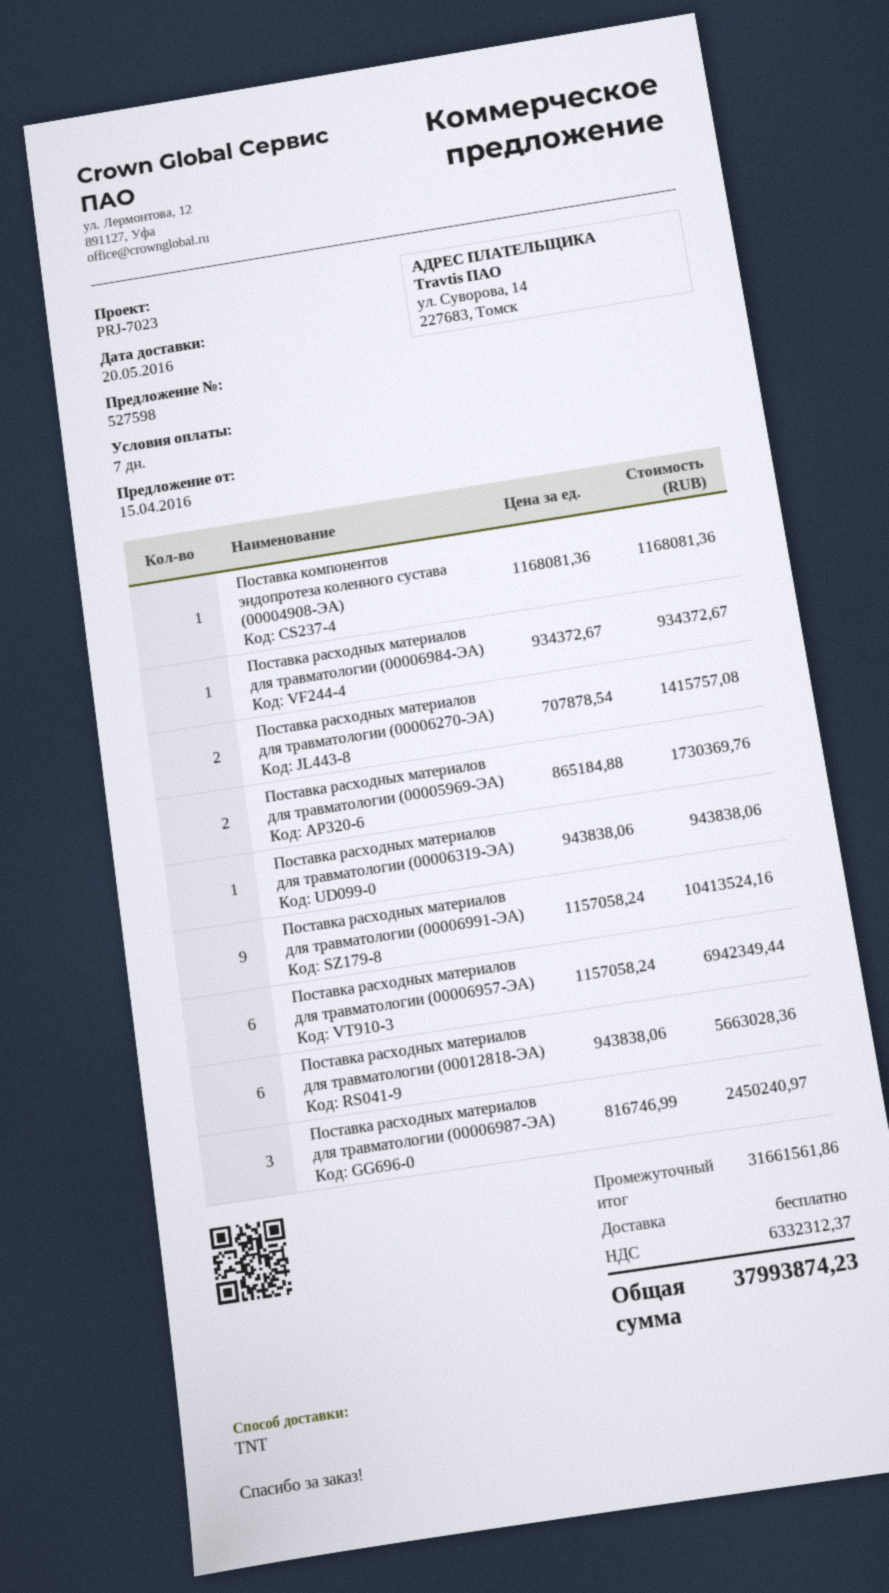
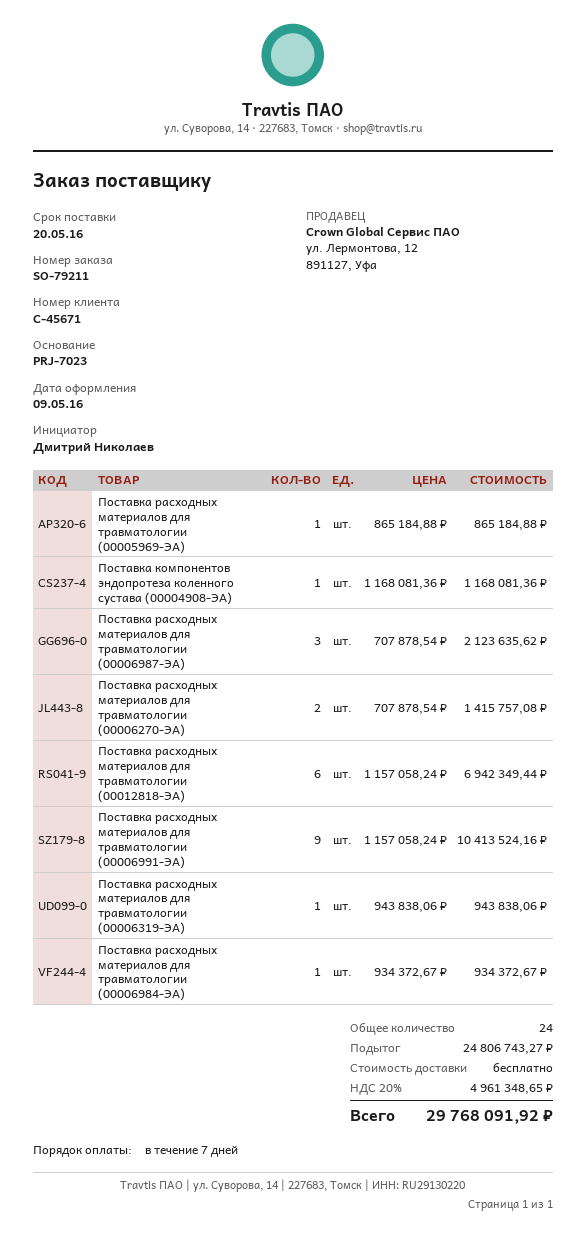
Поставка расходных материалов для травматологии (00005969-ЭА): 2 x 865184.88 = 1730369.76 -> 1 x 865184.88 = 865184.88
Поставка расходных материалов для травматологии (00006957-ЭА): 6 x 1157058.24 = 6942349.44 -> none
Поставка расходных материалов для травматологии (00012818-ЭА): 6 x 943838.06 = 5663028.36 -> 6 x 1157058.24 = 6942349.44
Поставка расходных материалов для травматологии (00006987-ЭА): 3 x 816746.99 = 2450240.97 -> 3 x 707878.54 = 2123635.62
subtotal: 31661561.86 -> 24806743.27
tax: 6332312.37 -> 4961348.65
total: 37993874.23 -> 29768091.92

